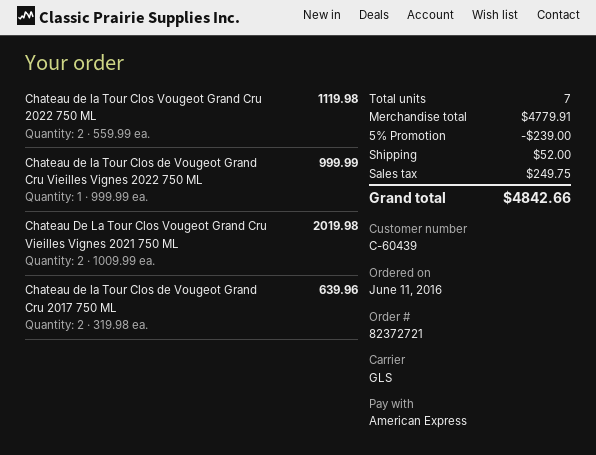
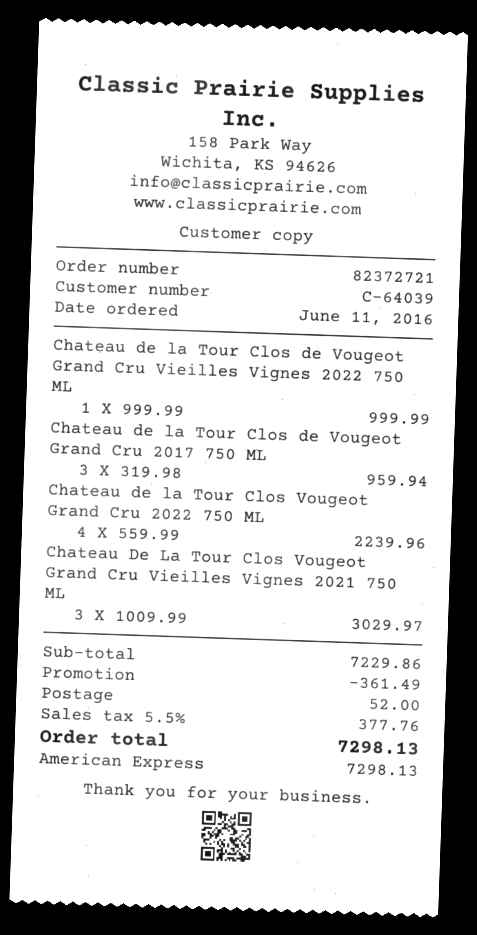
customer number: C-60439 -> C-64039
Chateau de la Tour Clos Vougeot Grand Cru 2022 750 ML: 2 x 559.99 = 1119.98 -> 4 x 559.99 = 2239.96
Chateau De La Tour Clos Vougeot Grand Cru Vieilles Vignes 2021 750 ML: 2 x 1009.99 = 2019.98 -> 3 x 1009.99 = 3029.97
Chateau de la Tour Clos de Vougeot Grand Cru 2017 750 ML: 2 x 319.98 = 639.96 -> 3 x 319.98 = 959.94
subtotal: 4779.91 -> 7229.86
discount: 239.00 -> 361.49
tax: 249.75 -> 377.76
total: 4842.66 -> 7298.13

